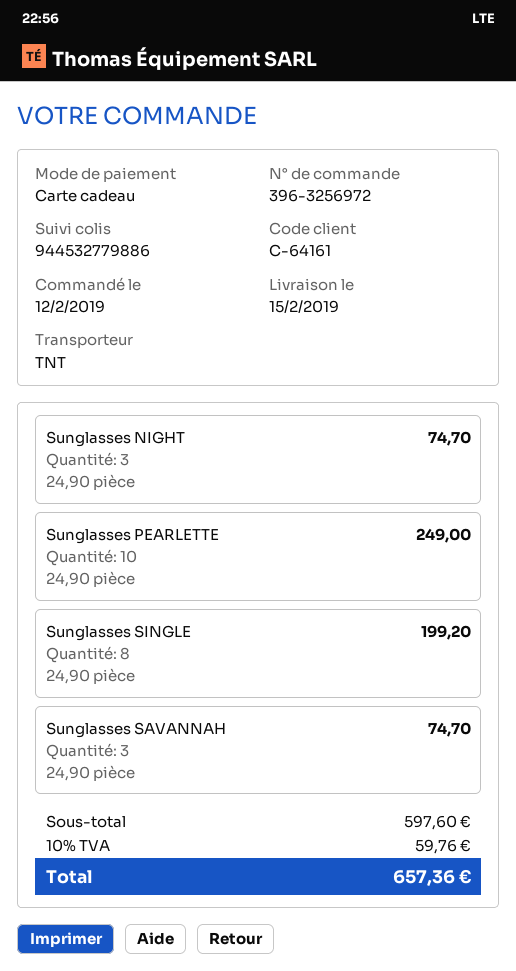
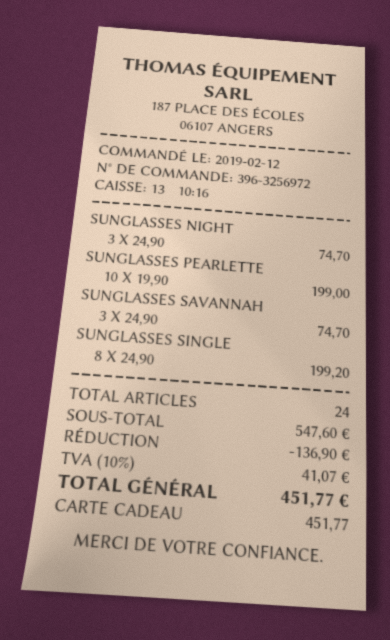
Sunglasses PEARLETTE: 10 x 24.90 = 249.00 -> 10 x 19.90 = 199.00
subtotal: 597.60 -> 547.60
discount: none -> 136.90
tax: 10% = 59.76 -> 10% = 41.07
total: 657.36 -> 451.77

